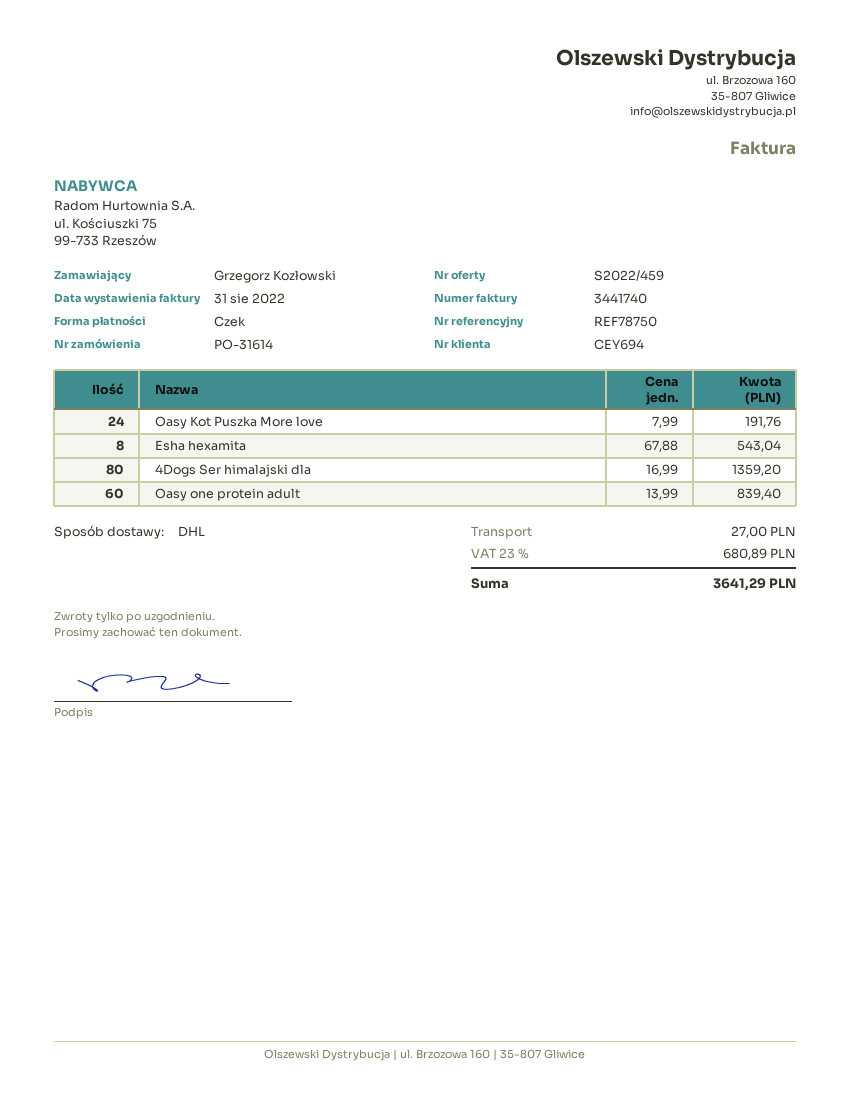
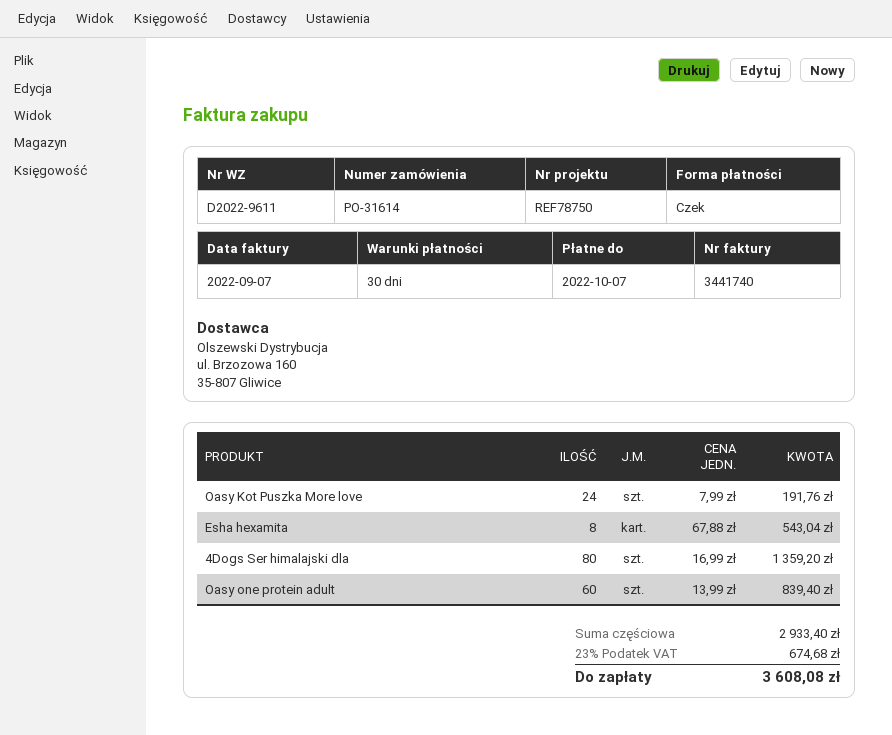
invoice date: 2022-08-31 -> 2022-09-07
shipping: 27.00 -> none
tax: 23% = 680.89 -> 23% = 674.68
total: 3641.29 -> 3608.08

